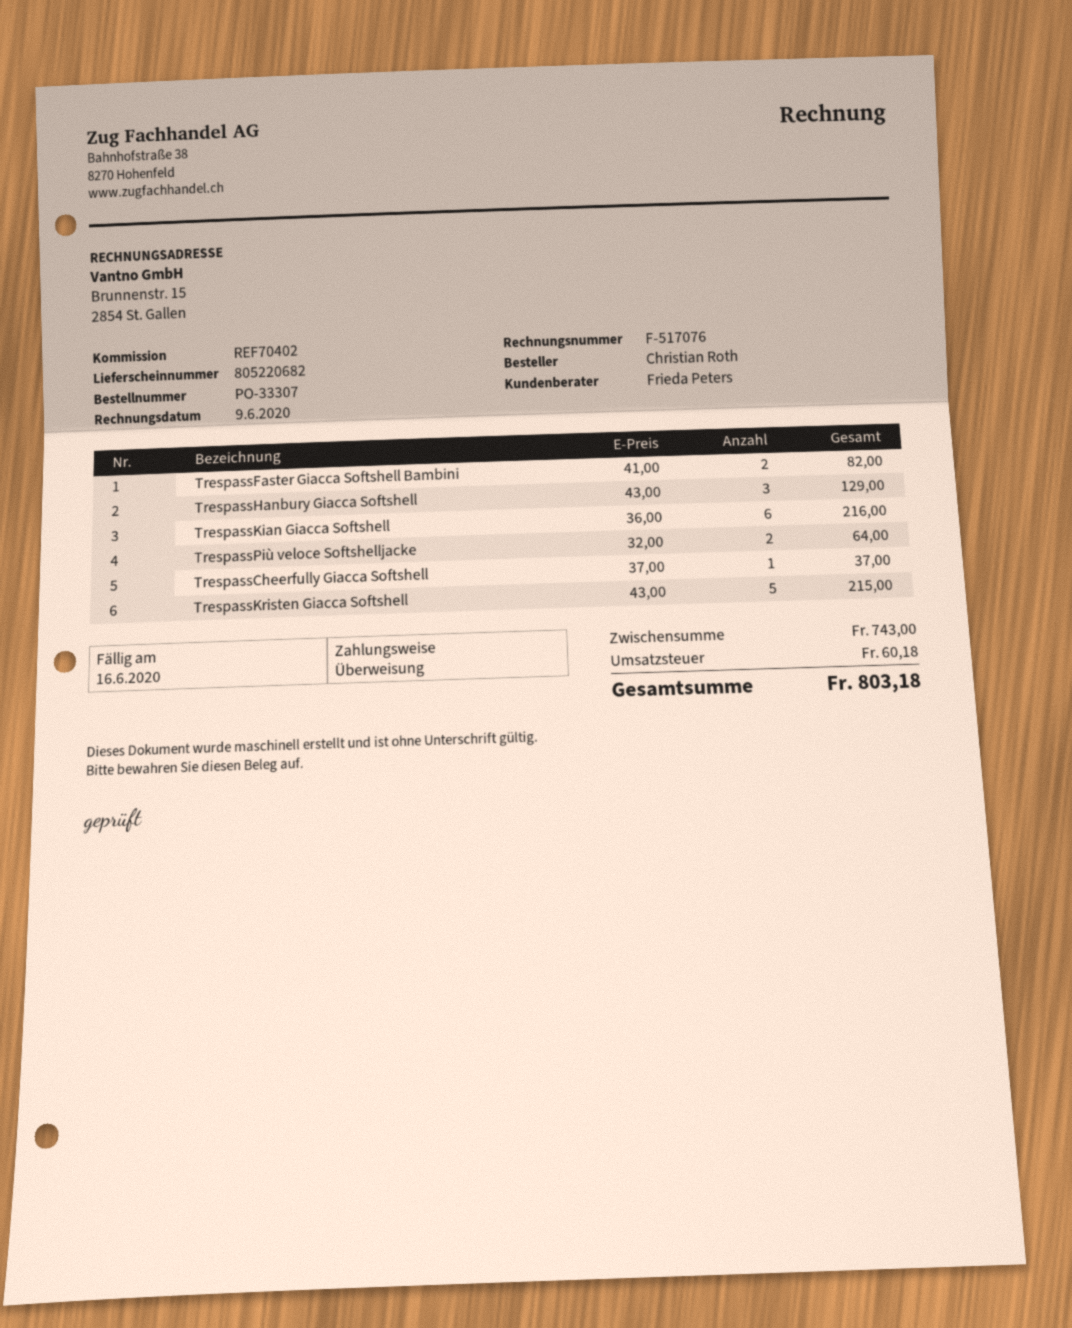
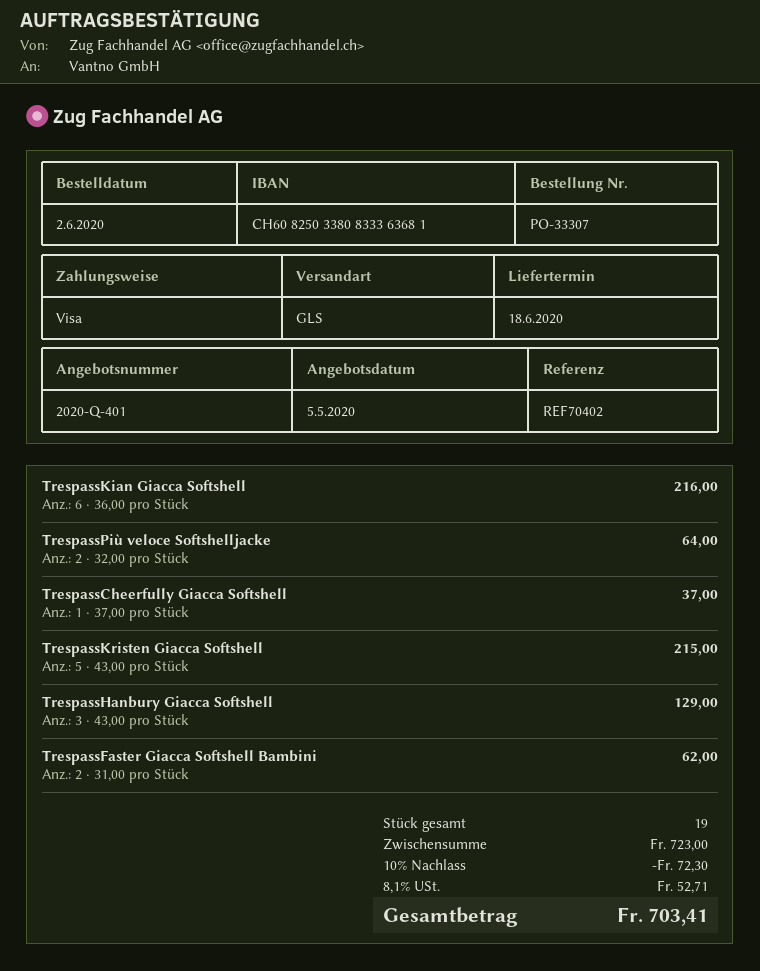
payment method: bank transfer -> Visa
TrespassFaster Giacca Softshell Bambini: 2 x 41.00 = 82.00 -> 2 x 31.00 = 62.00
subtotal: 743.00 -> 723.00
discount: none -> 10% = 72.30
tax: 60.18 -> 52.71
total: 803.18 -> 703.41

